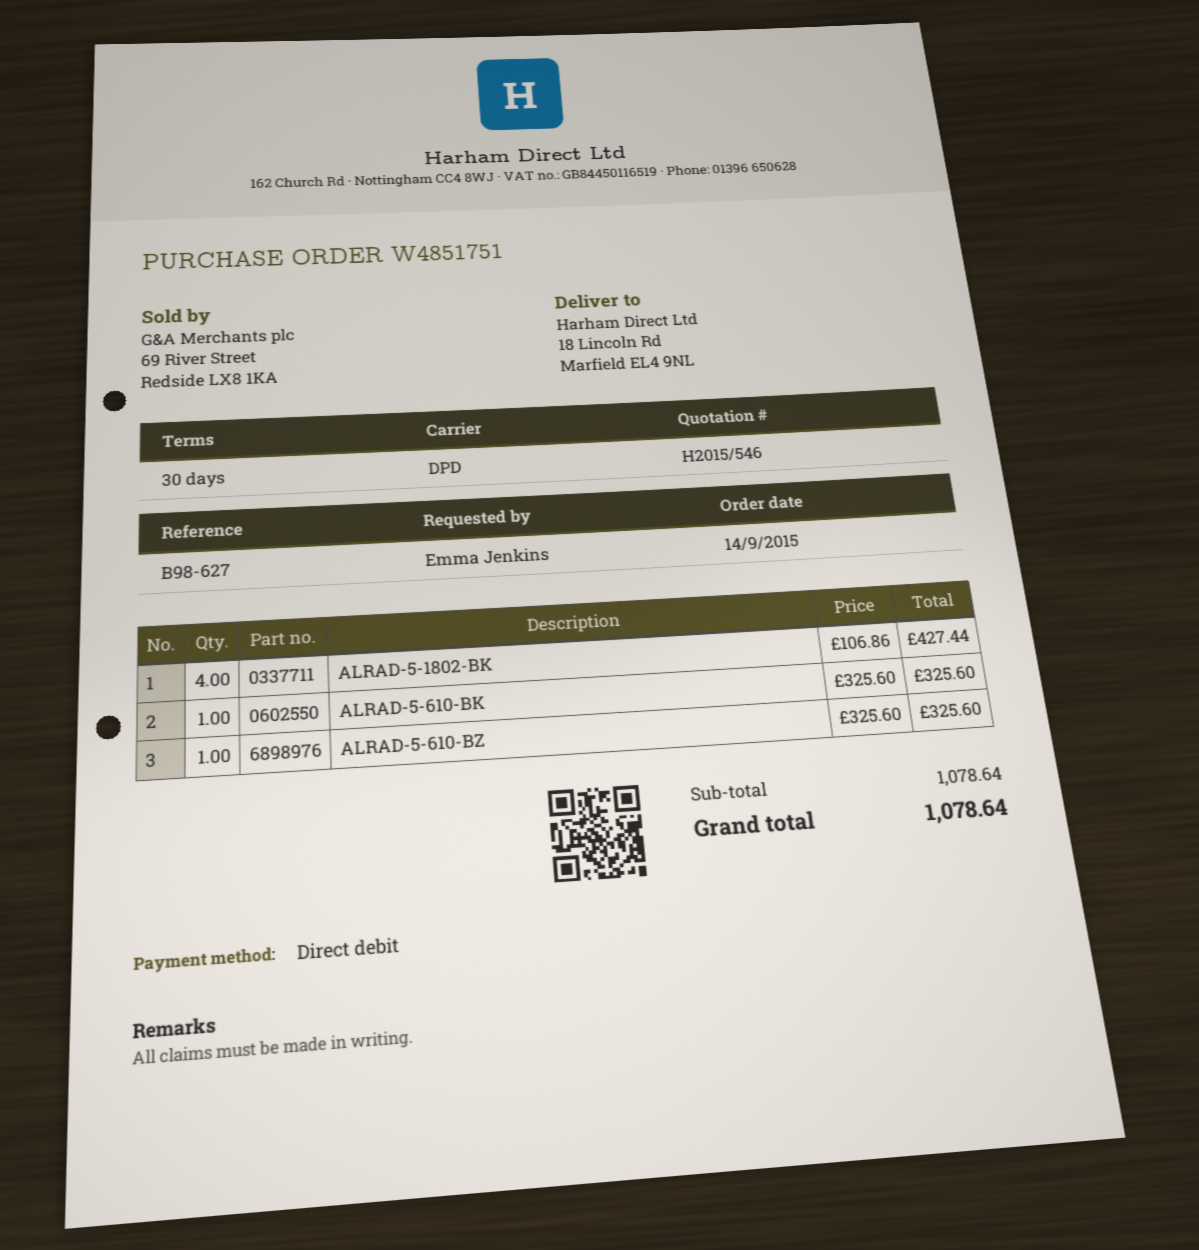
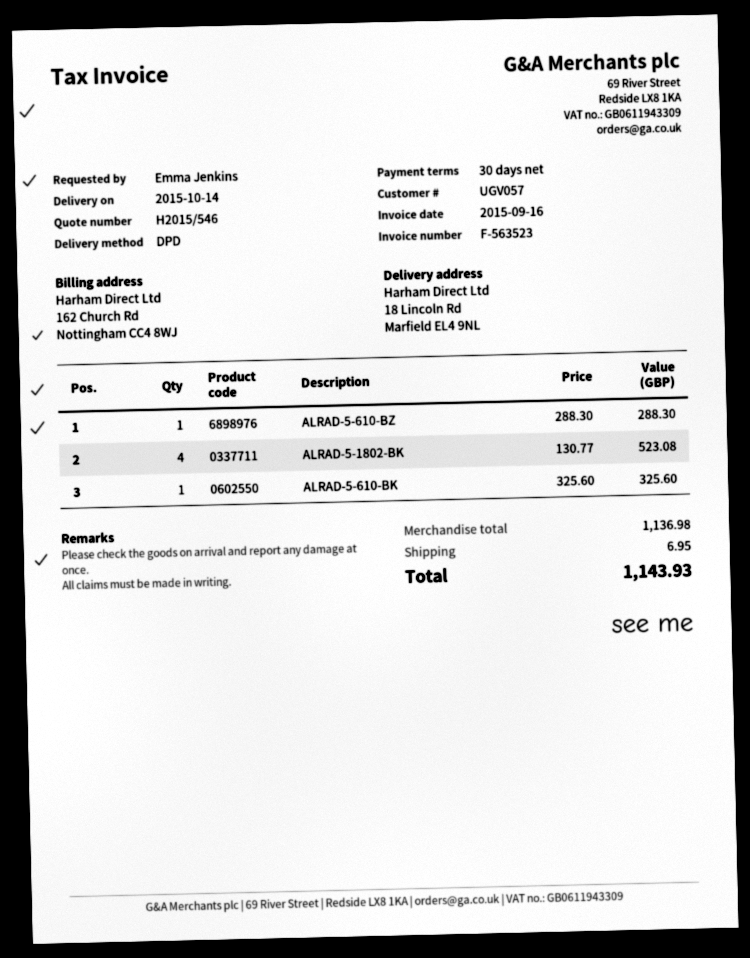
ALRAD-5-1802-BK: 4 x 106.86 = 427.44 -> 4 x 130.77 = 523.08
ALRAD-5-610-BZ: 1 x 325.60 = 325.60 -> 1 x 288.30 = 288.30
subtotal: 1078.64 -> 1136.98
shipping: none -> 6.95
total: 1078.64 -> 1143.93

